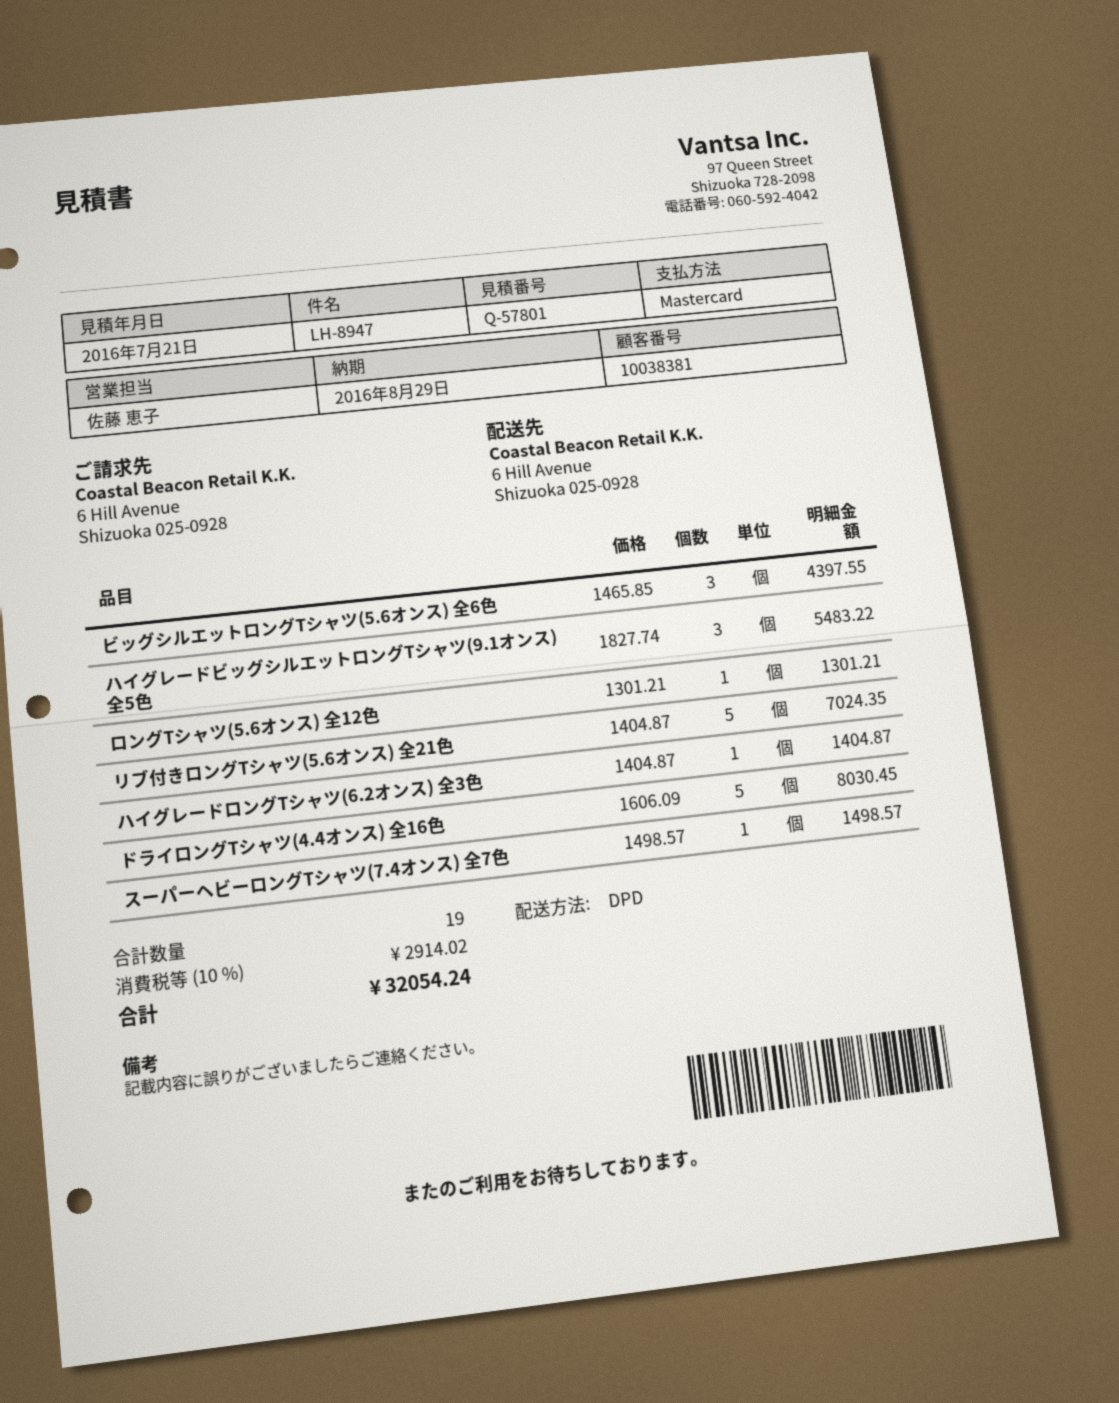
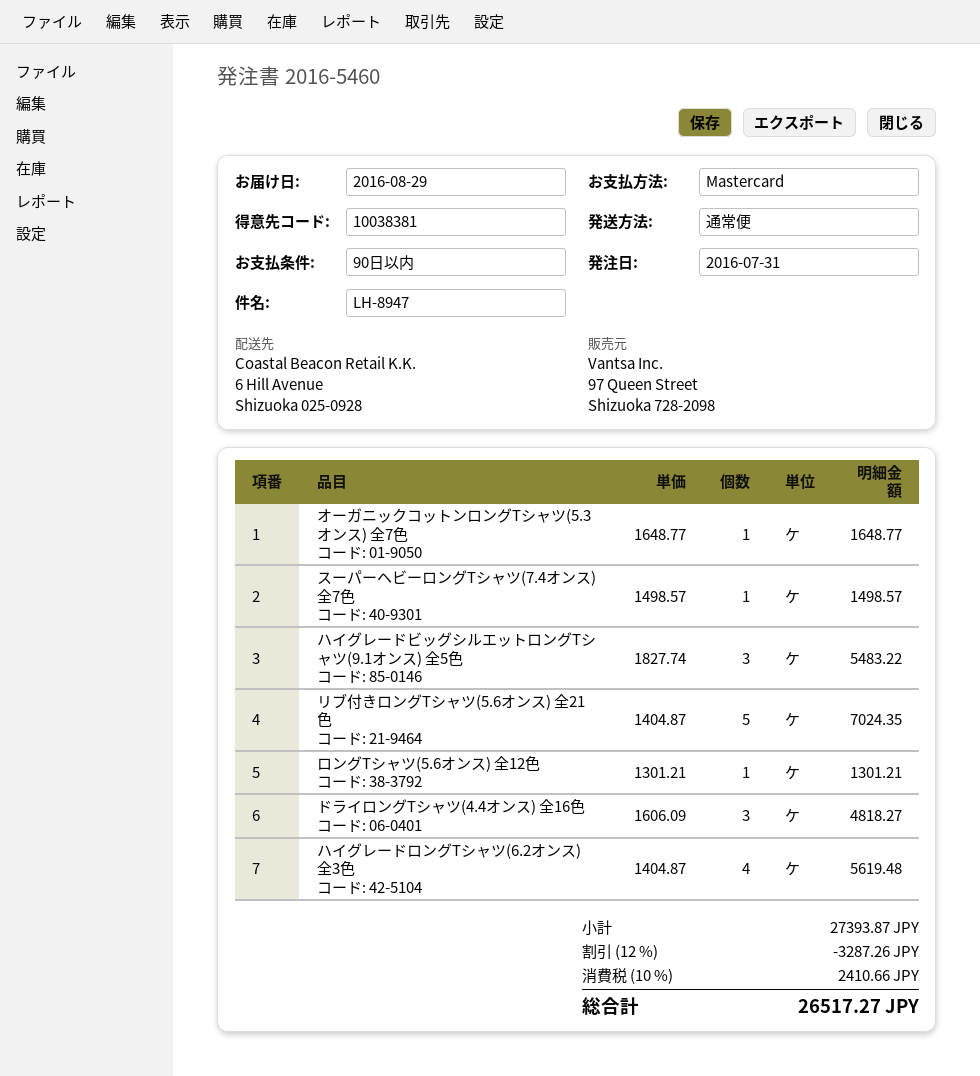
shipping method: DPD -> standard
ビッグシルエットロングTシャツ(5.6オンス) 全6色: 3 x 1465.85 = 4397.55 -> none
ハイグレードロングTシャツ(6.2オンス) 全3色: 1 x 1404.87 = 1404.87 -> 4 x 1404.87 = 5619.48
ドライロングTシャツ(4.4オンス) 全16色: 5 x 1606.09 = 8030.45 -> 3 x 1606.09 = 4818.27
オーガニックコットンロングTシャツ(5.3オンス) 全7色: none -> 1 x 1648.77 = 1648.77
discount: none -> 12% = 3287.26
tax: 10% = 2914.02 -> 10% = 2410.66
total: 32054.24 -> 26517.27

